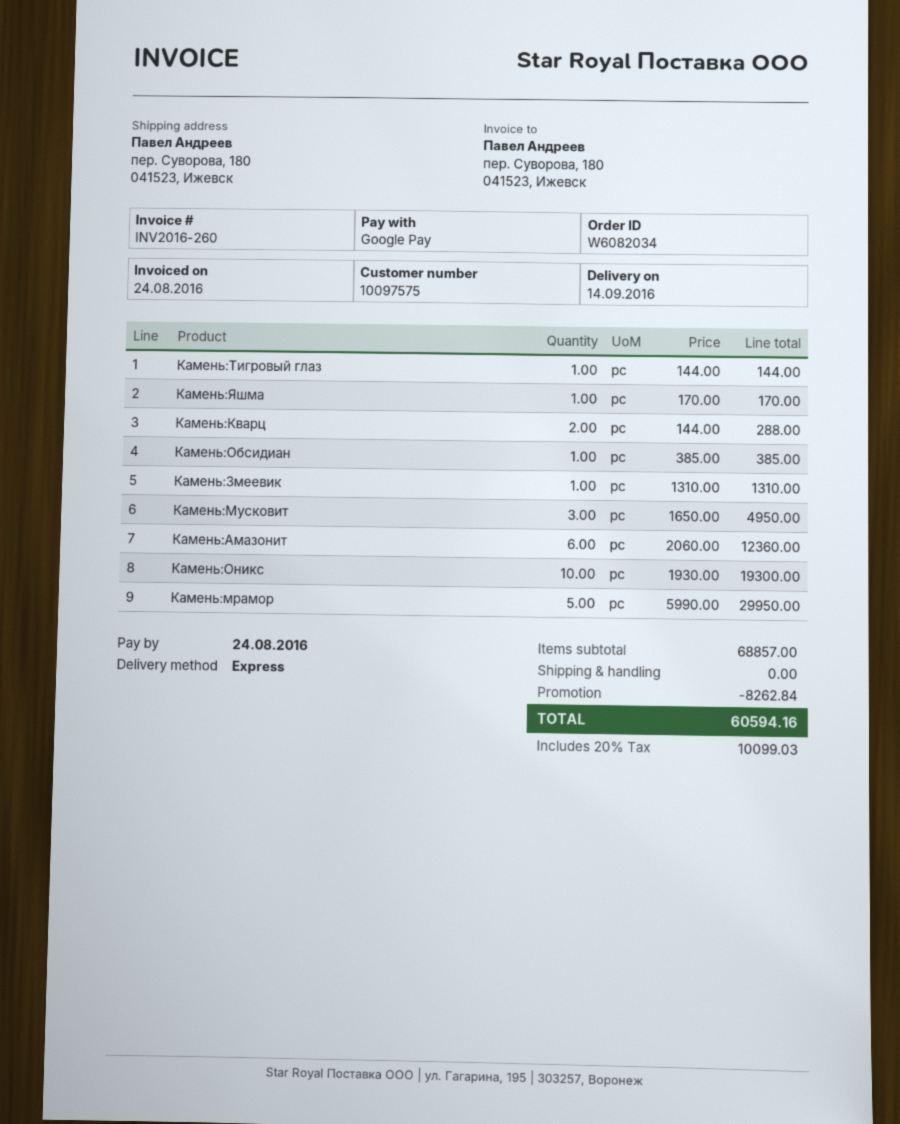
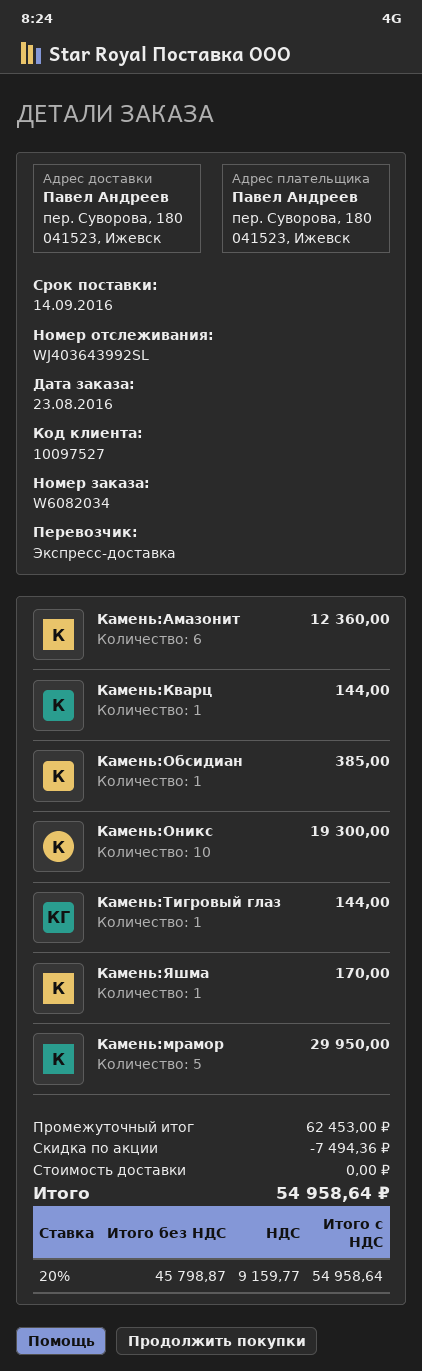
customer number: 10097575 -> 10097527
Камень:Кварц: 2 for 288.00 -> 1 for 144.00
Камень:Змеевик: 1 for 1310.00 -> none
Камень:Мусковит: 3 for 4950.00 -> none
subtotal: 68857.00 -> 62453.00
discount: 8262.84 -> 7494.36
tax: 20% = 10099.03 -> 20% = 9159.77
total: 60594.16 -> 54958.64

